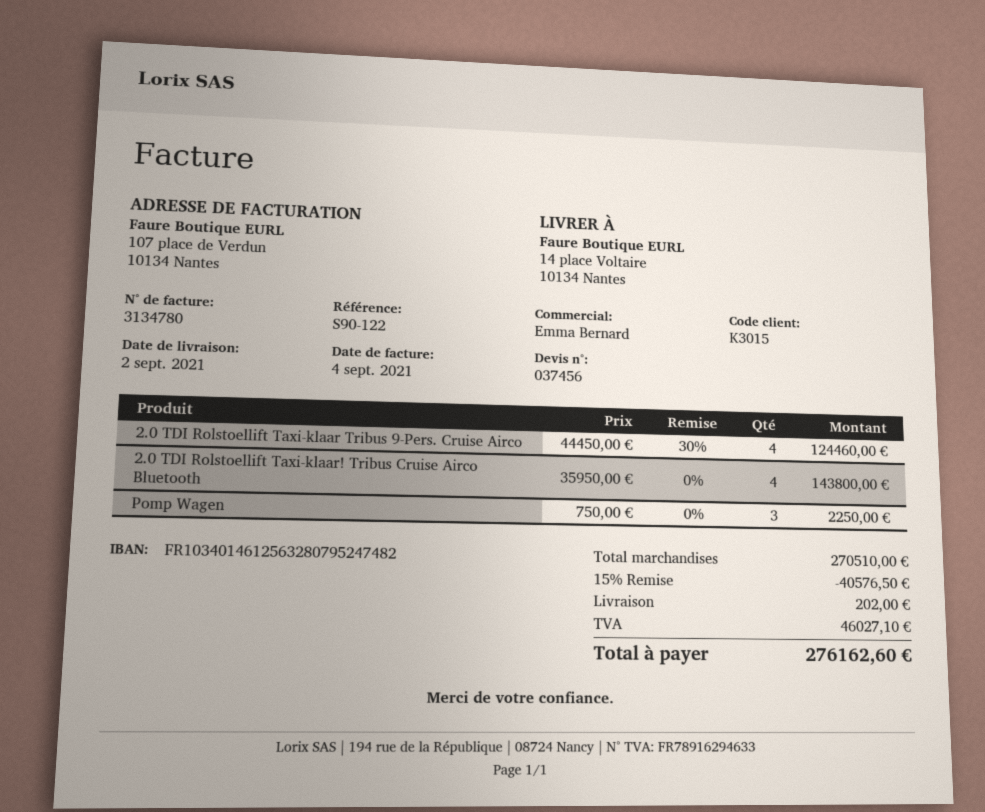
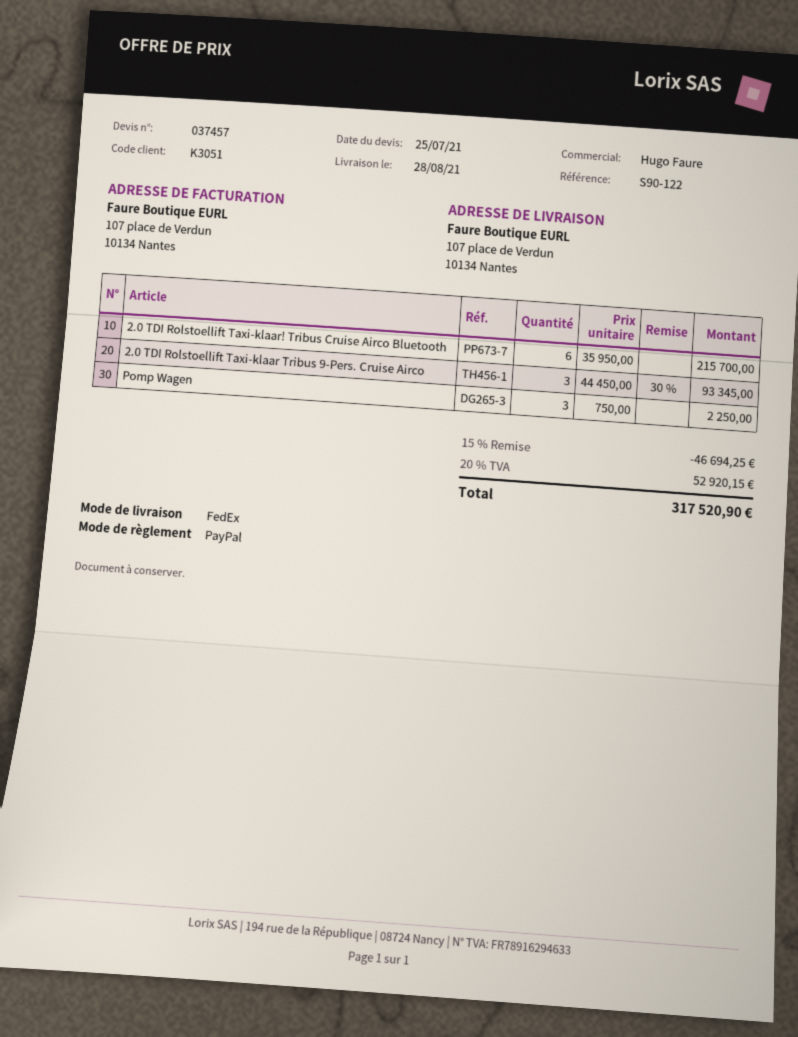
quote number: 037456 -> 037457
delivery date: 2021-09-02 -> 2021-08-28
customer number: K3015 -> K3051
sales rep: Emma Bernard -> Hugo Faure
ship to: 14 place Voltaire, 10134 Nantes -> 107 place de Verdun, 10134 Nantes
2.0 TDI Rolstoellift Taxi-klaar Tribus 9-Pers. Cruise Airco: 4 x 44450.00 - 30% = 124460.00 -> 3 x 44450.00 - 30% = 93345.00
2.0 TDI Rolstoellift Taxi-klaar! Tribus Cruise Airco Bluetooth: 4 x 35950.00 = 143800.00 -> 6 x 35950.00 = 215700.00
discount: 15% = 40576.50 -> 15% = 46694.25
shipping: 202.00 -> none
tax: 46027.10 -> 52920.15
total: 276162.60 -> 317520.90

